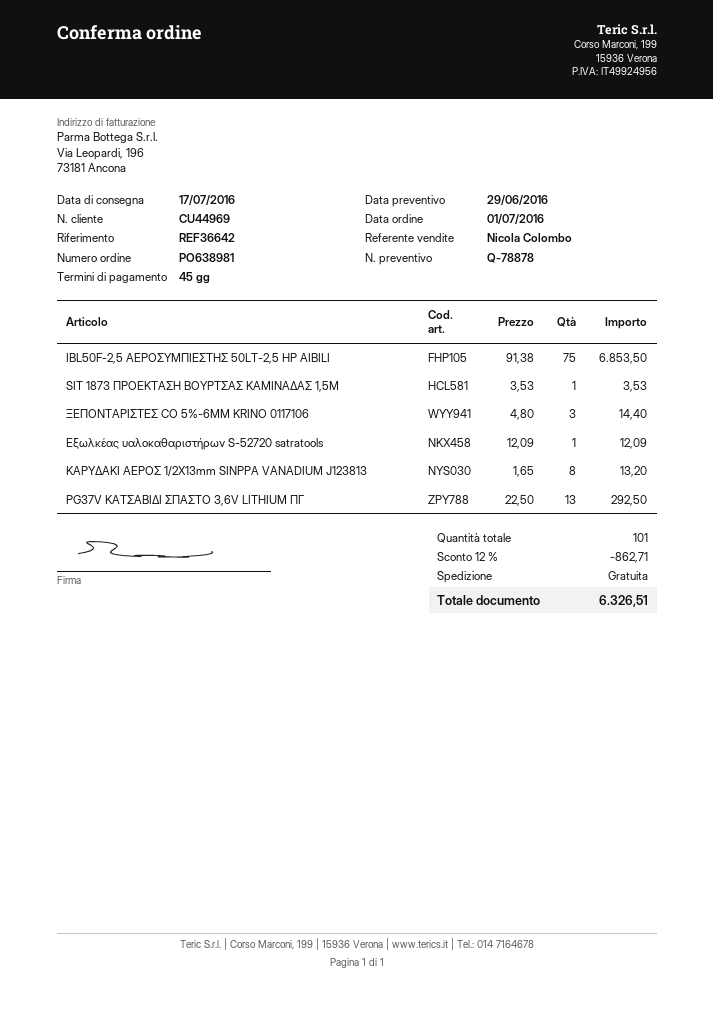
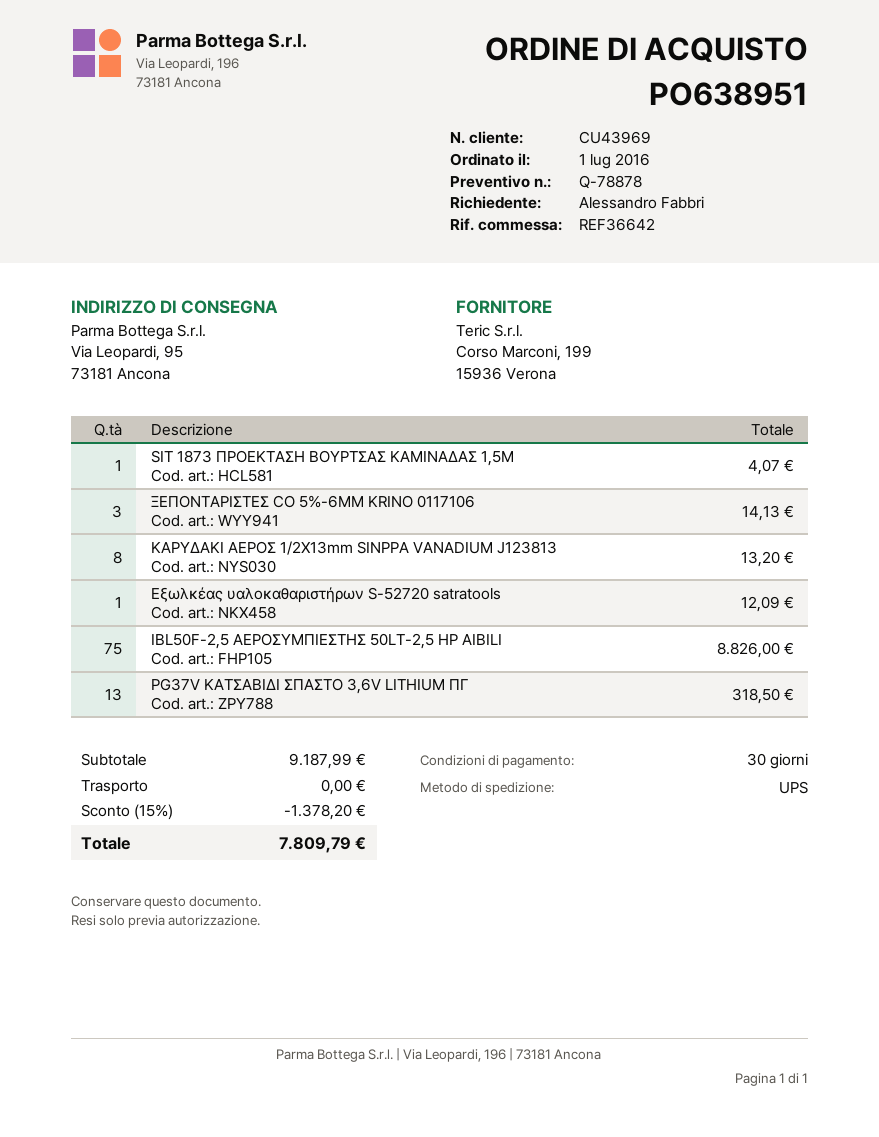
order number: PO638981 -> PO638951
payment terms: 45 days -> 30 days
customer number: CU44969 -> CU43969
IBL50F-2,5 ΑΕΡΟΣΥΜΠΙΕΣΤΗΣ 50LT-2,5 HP AIBILI: 75 for 6853.50 -> 75 for 8826.00
SIT 1873 ΠΡΟΕΚΤΑΣΗ ΒΟΥΡΤΣΑΣ ΚΑΜΙΝΑΔΑΣ 1,5Μ: 1 for 3.53 -> 1 for 4.07
ΞΕΠΟΝΤΑΡΙΣΤΕΣ CO 5%-6MM KRINO 0117106: 3 for 14.40 -> 3 for 14.13
PG37V ΚΑΤΣΑΒΙΔΙ ΣΠΑΣΤΟ 3,6V LITHIUM ΠΓ: 13 for 292.50 -> 13 for 318.50
discount: 12% = 862.71 -> 15% = 1378.20
total: 6326.51 -> 7809.79

